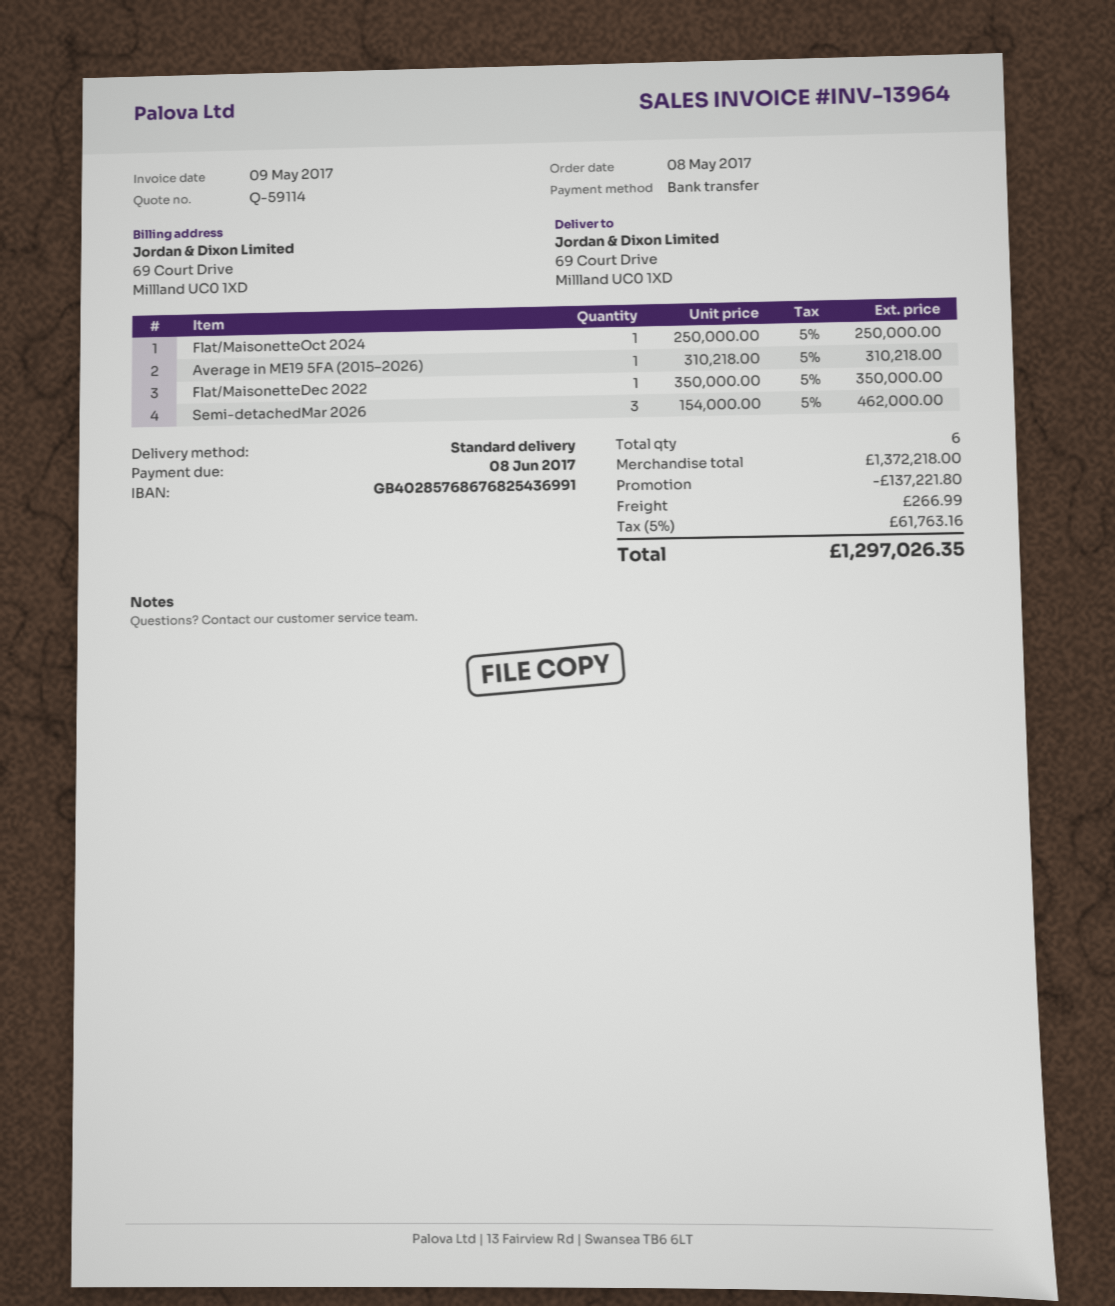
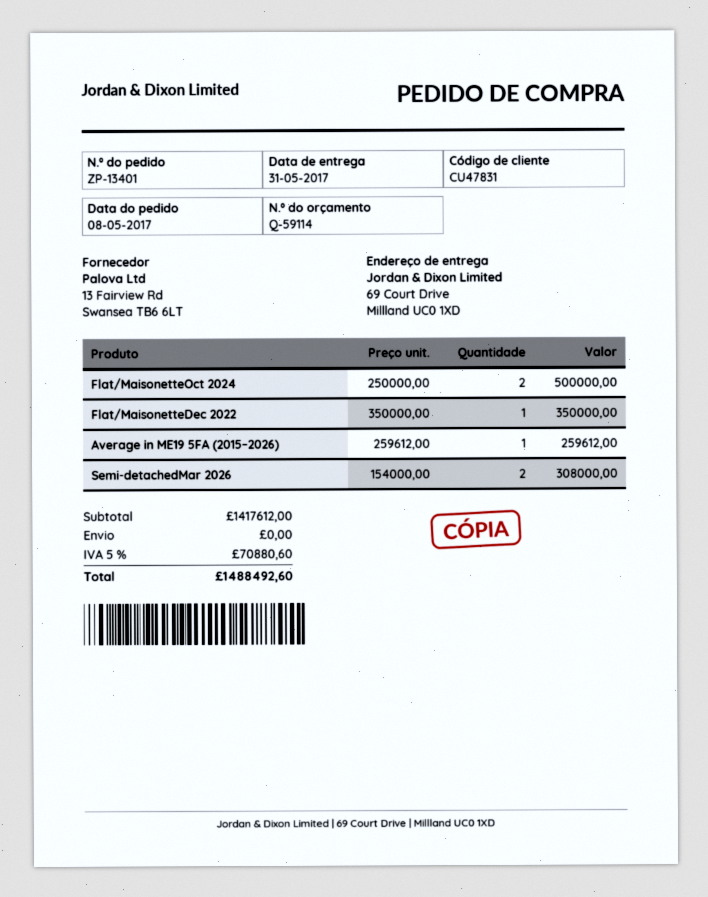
Flat/MaisonetteOct 2024: 1 x 250000.00 = 250000.00 -> 2 x 250000.00 = 500000.00
Average in ME19 5FA (2015–2026): 1 x 310218.00 = 310218.00 -> 1 x 259612.00 = 259612.00
Semi-detachedMar 2026: 3 x 154000.00 = 462000.00 -> 2 x 154000.00 = 308000.00
subtotal: 1372218.00 -> 1417612.00
discount: 137221.80 -> none
shipping: 266.99 -> 0.00
tax: 5% = 61763.16 -> 5% = 70880.60
total: 1297026.35 -> 1488492.60

